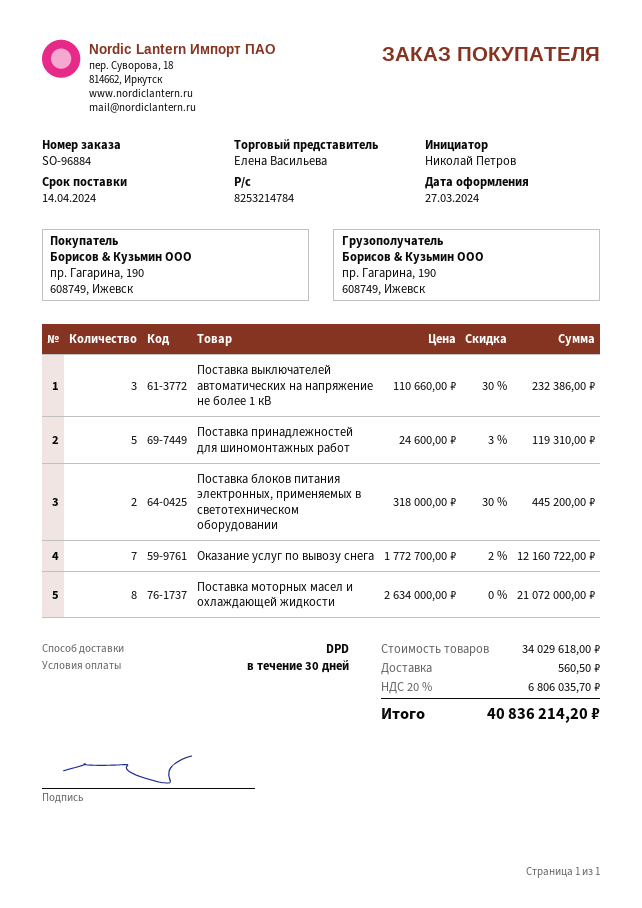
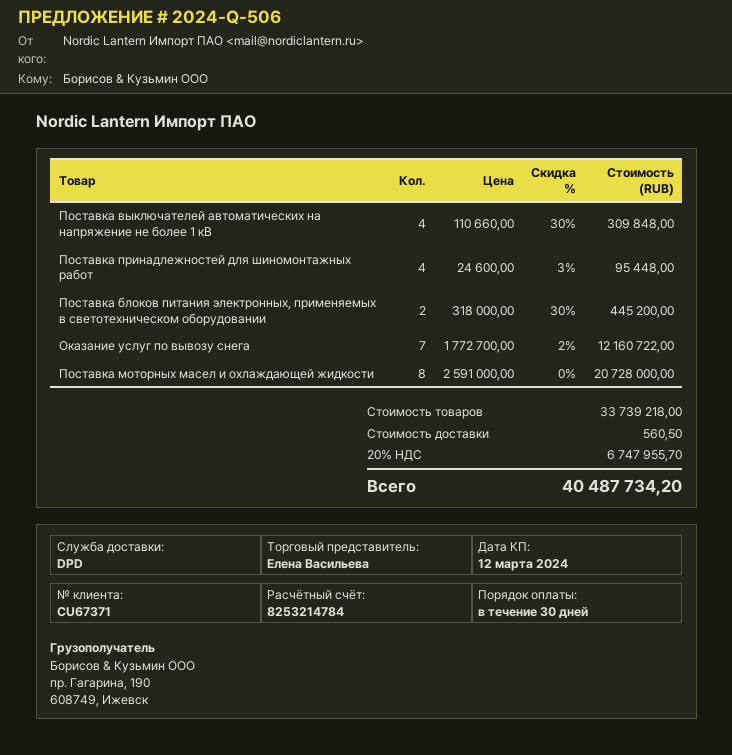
Поставка выключателей автоматических на напряжение не более 1 кВ: 3 x 110660.00 - 30% = 232386.00 -> 4 x 110660.00 - 30% = 309848.00
Поставка принадлежностей для шиномонтажных работ: 5 x 24600.00 - 3% = 119310.00 -> 4 x 24600.00 - 3% = 95448.00
Поставка моторных масел и охлаждающей жидкости: 8 x 2634000.00 = 21072000.00 -> 8 x 2591000.00 = 20728000.00
subtotal: 34029618.00 -> 33739218.00
tax: 20% = 6806035.70 -> 20% = 6747955.70
total: 40836214.20 -> 40487734.20

